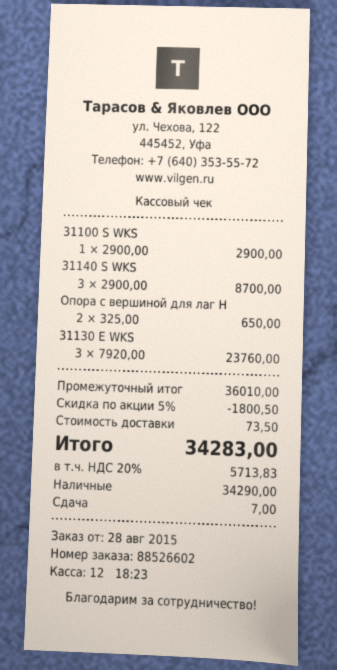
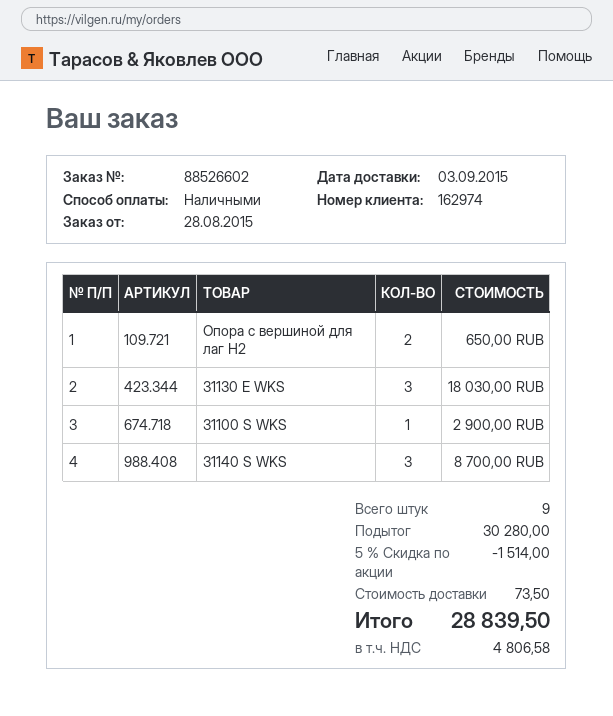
31130 E WKS: 3 for 23760.00 -> 3 for 18030.00
subtotal: 36010.00 -> 30280.00
discount: 5% = 1800.50 -> 5% = 1514.00
tax: 5713.83 -> 4806.58
total: 34283.00 -> 28839.50

